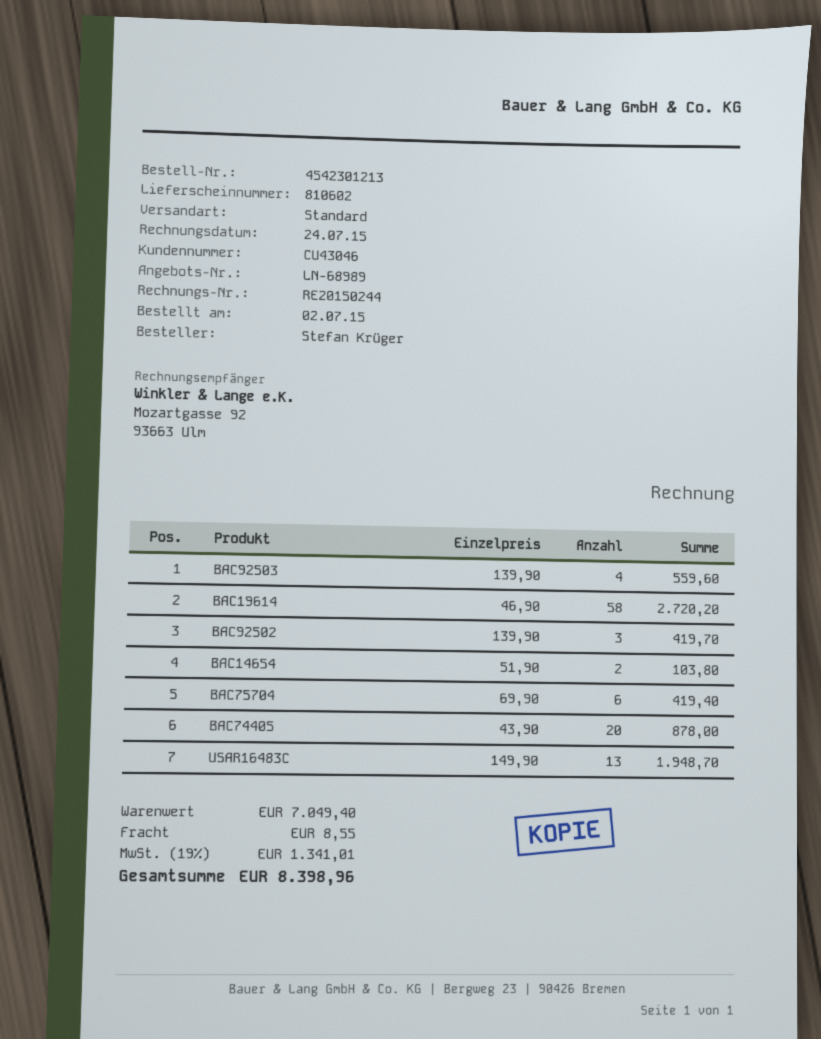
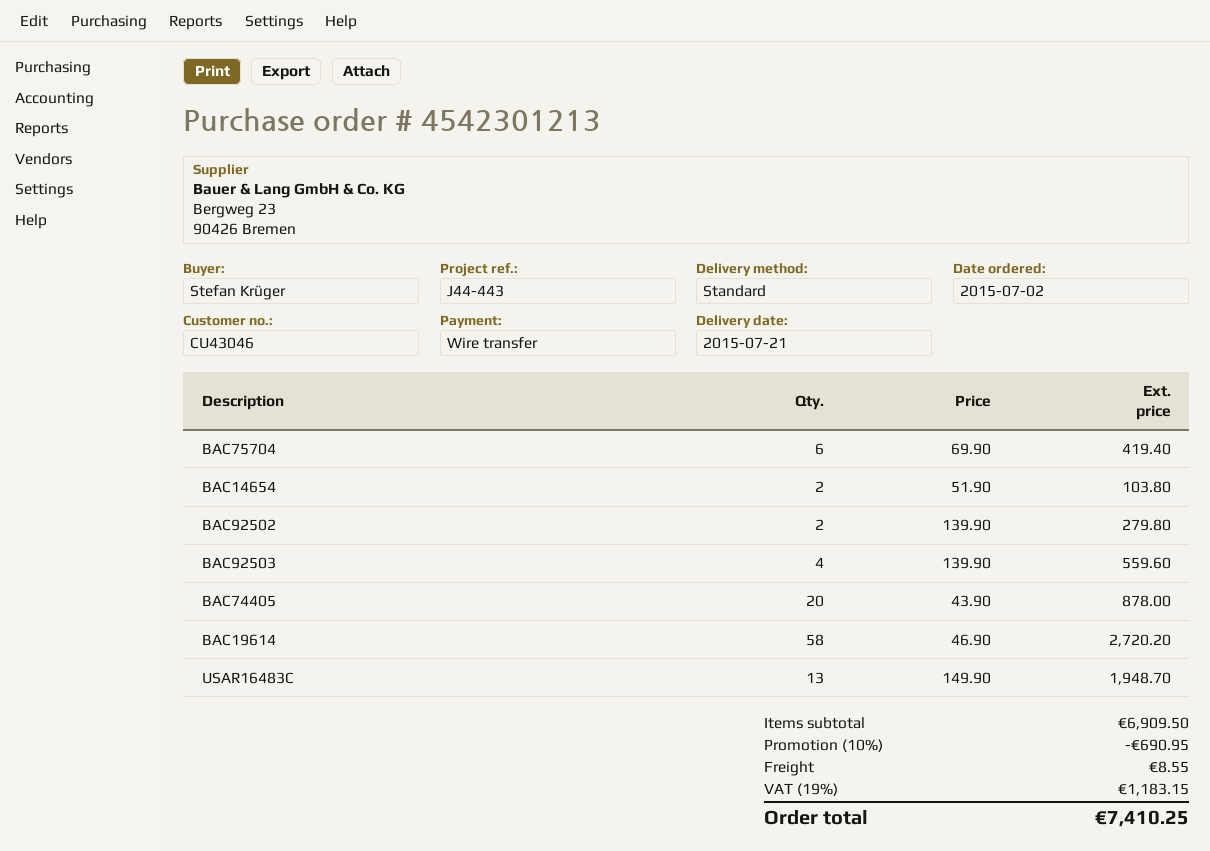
BAC92502: 3 x 139.90 = 419.70 -> 2 x 139.90 = 279.80
subtotal: 7049.40 -> 6909.50
discount: none -> 10% = 690.95
tax: 19% = 1341.01 -> 19% = 1183.15
total: 8398.96 -> 7410.25

